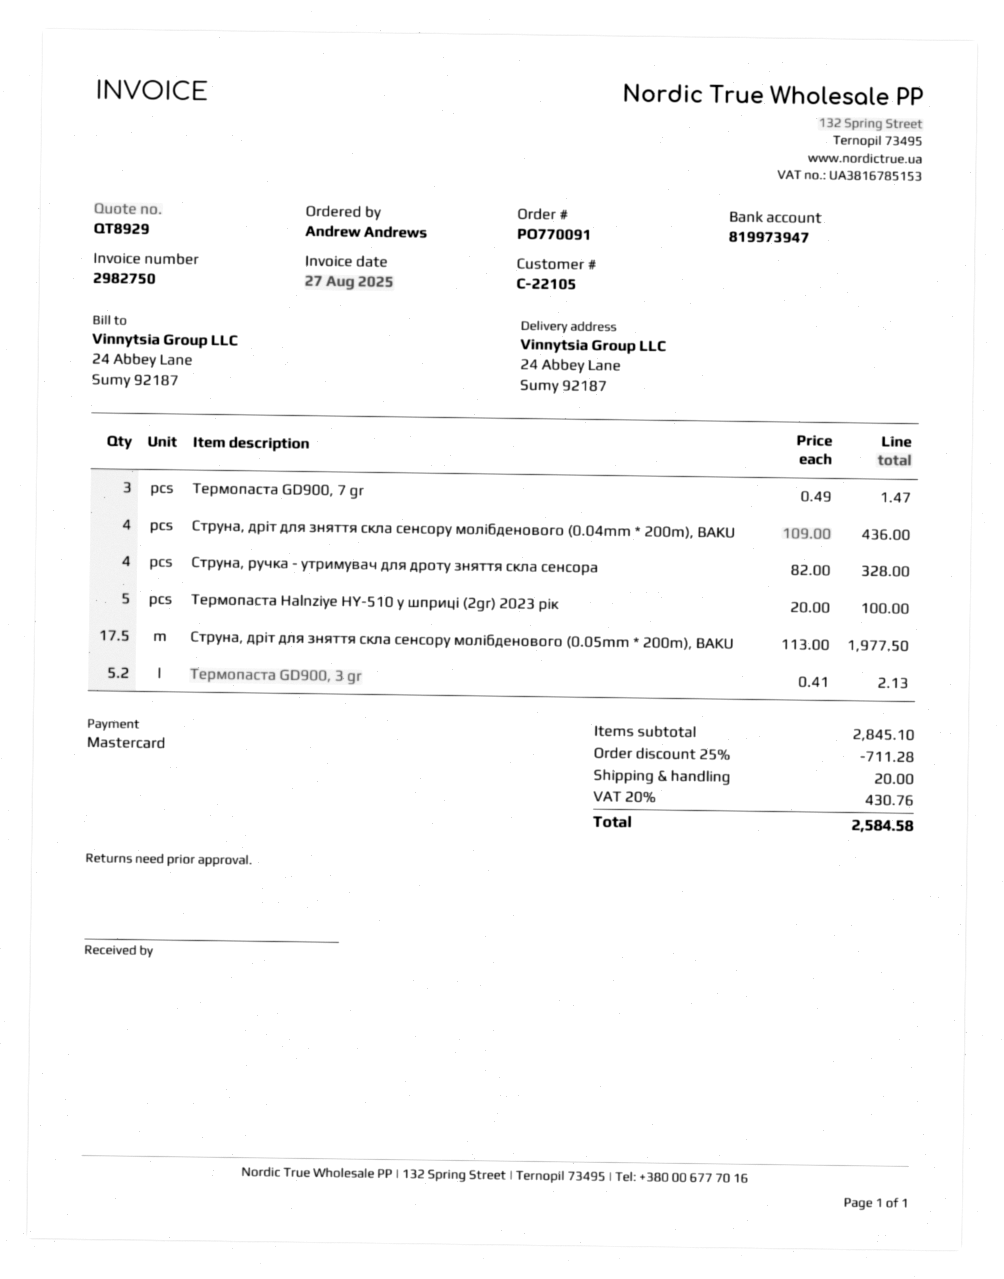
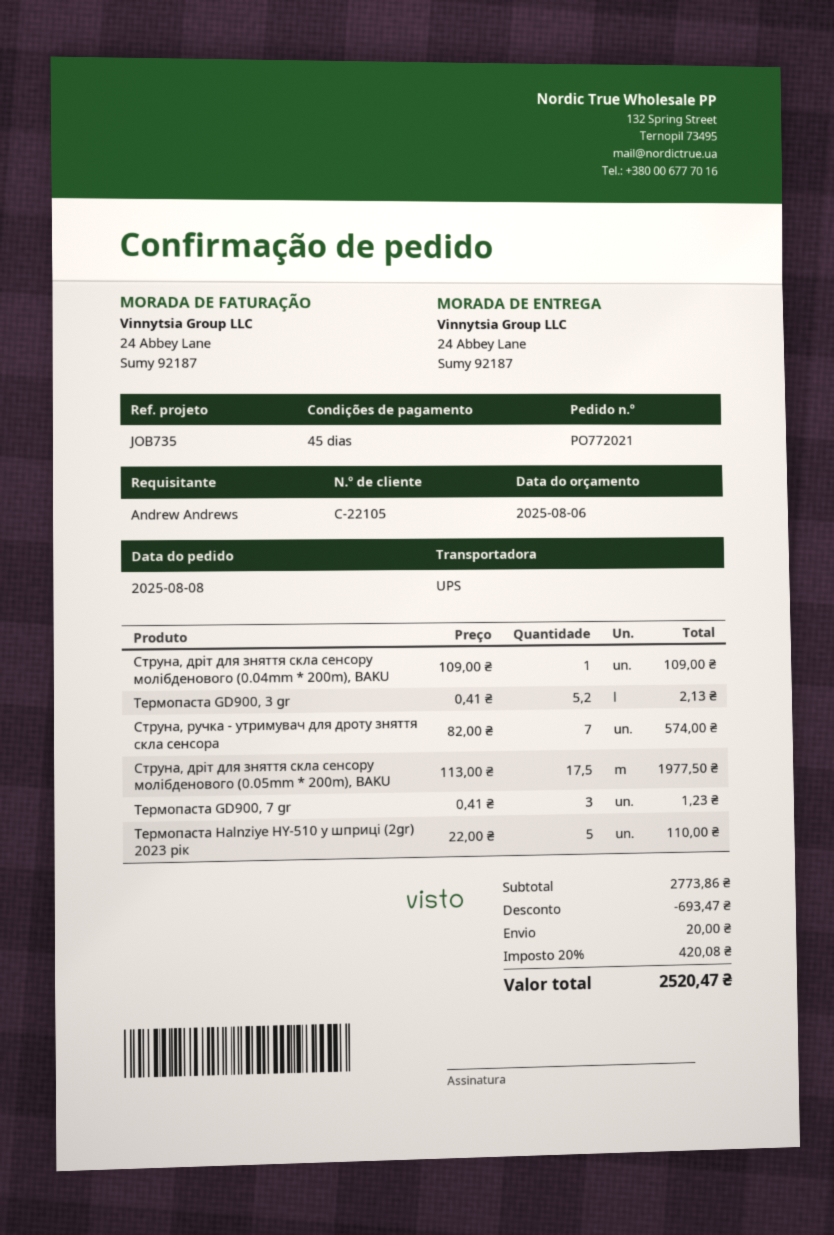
order number: PO770091 -> PO772021
Термопаста GD900, 7 gr: 3 x 0.49 = 1.47 -> 3 x 0.41 = 1.23
Струна, дріт для зняття скла сенсору молібденового (0.04mm * 200m), BAKU: 4 x 109.00 = 436.00 -> 1 x 109.00 = 109.00
Струна, ручка - утримувач для дроту зняття скла сенсора: 4 x 82.00 = 328.00 -> 7 x 82.00 = 574.00
Термопаста Halnziye HY-510 у шприці (2gr) 2023 рік: 5 x 20.00 = 100.00 -> 5 x 22.00 = 110.00
subtotal: 2845.10 -> 2773.86
discount: 711.28 -> 693.47
tax: 20% = 430.76 -> 20% = 420.08
total: 2584.58 -> 2520.47

